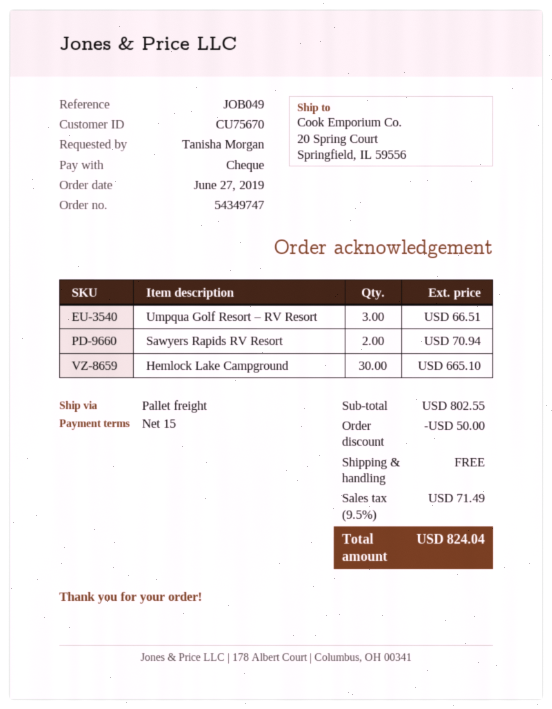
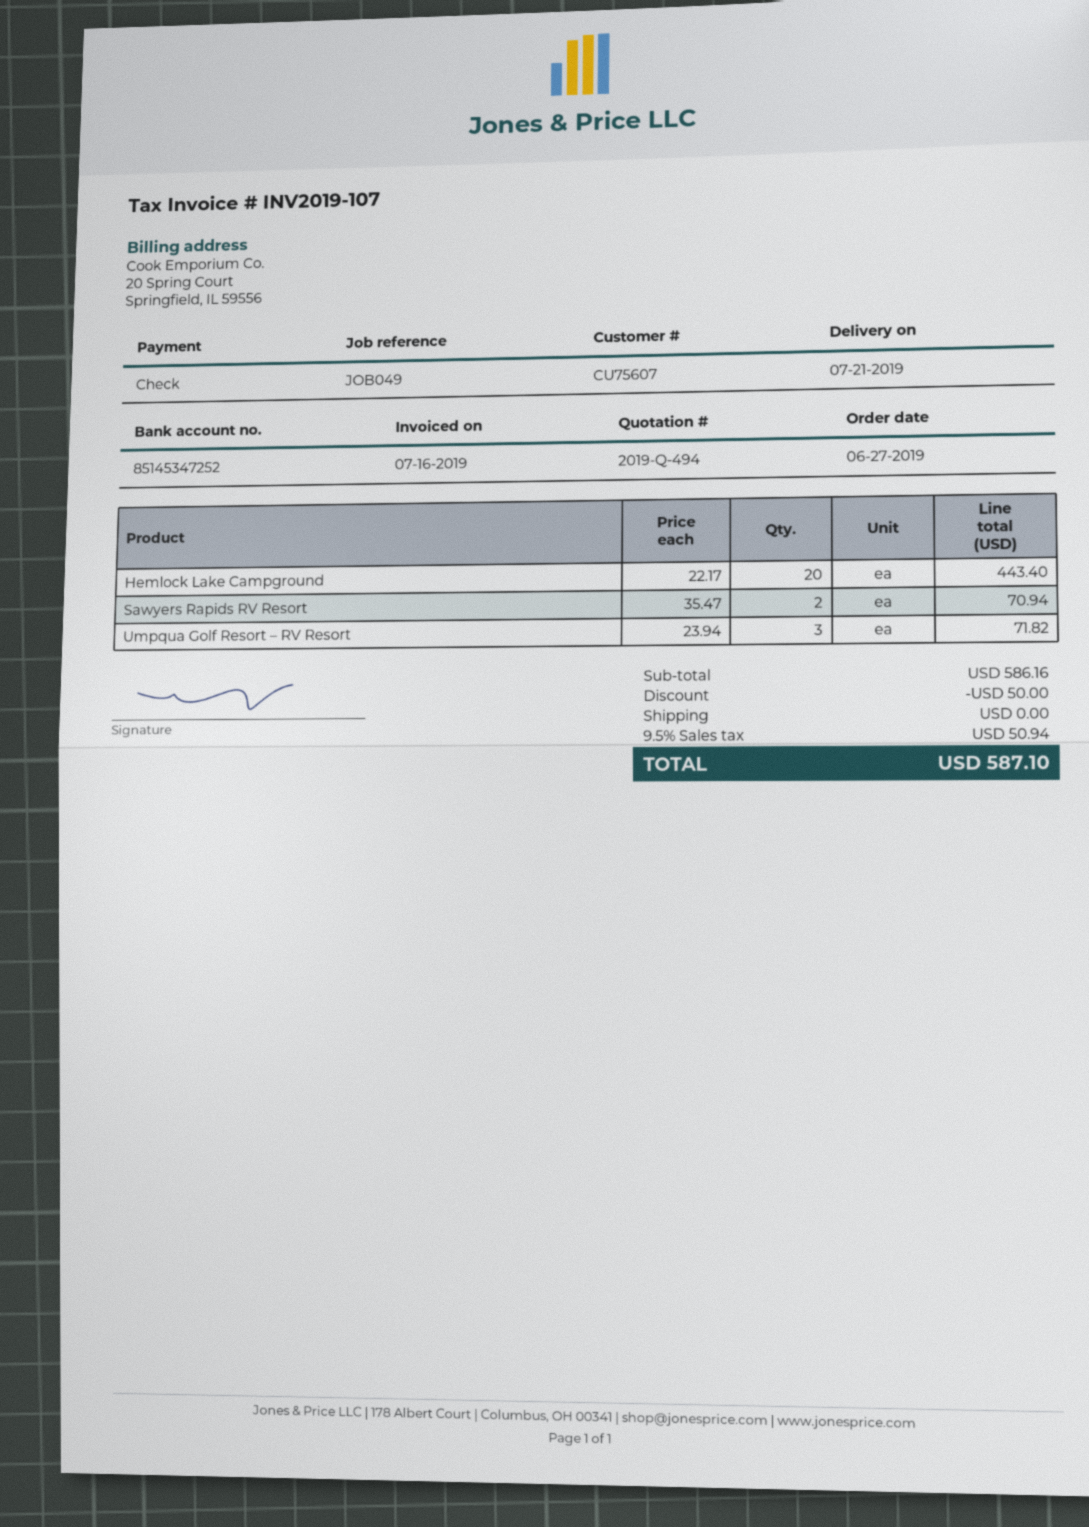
customer number: CU75670 -> CU75607
Umpqua Golf Resort – RV Resort: 3 for 66.51 -> 3 for 71.82
Hemlock Lake Campground: 30 for 665.10 -> 20 for 443.40
subtotal: 802.55 -> 586.16
tax: 9.5% = 71.49 -> 9.5% = 50.94
total: 824.04 -> 587.10

